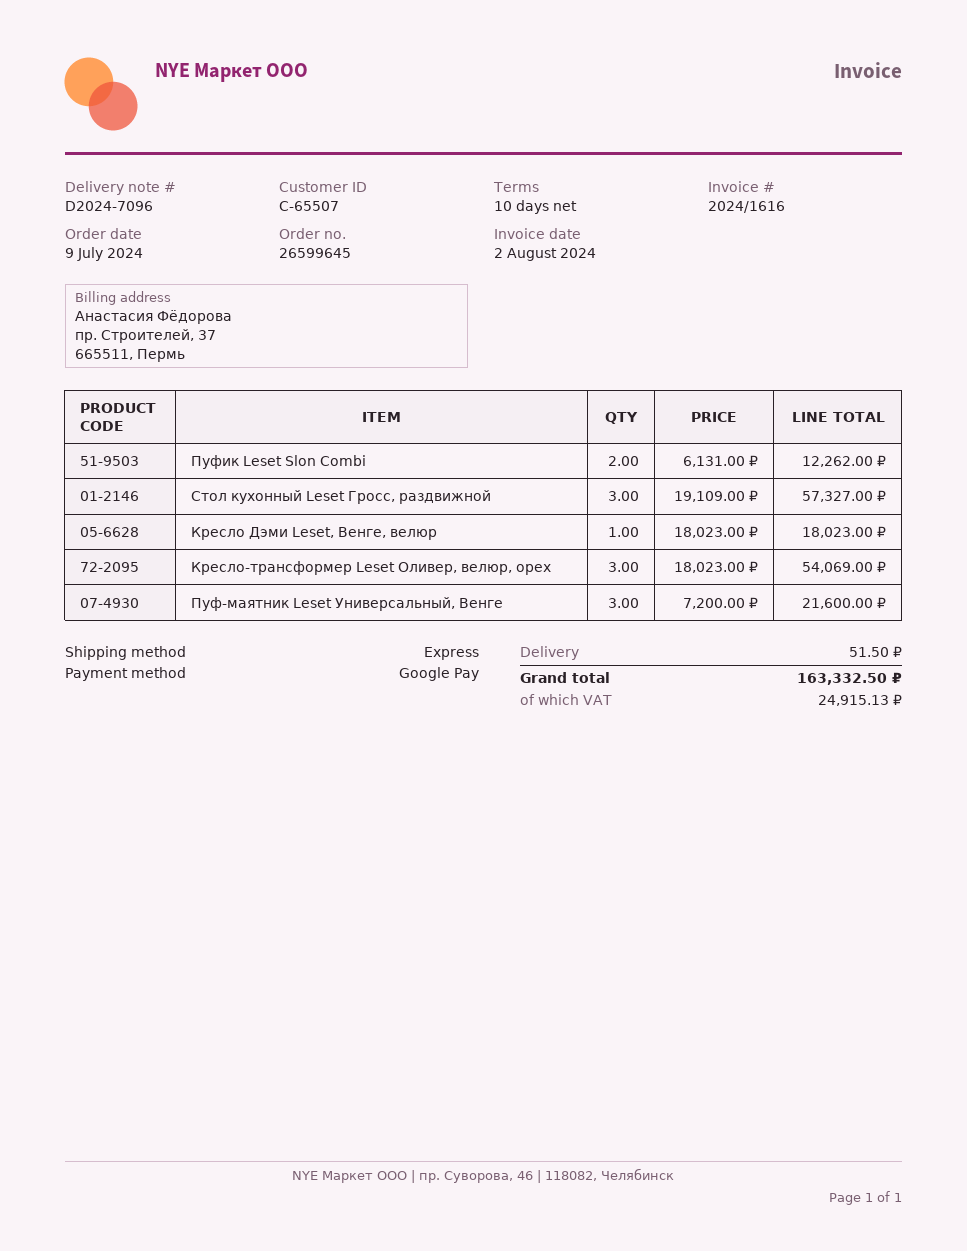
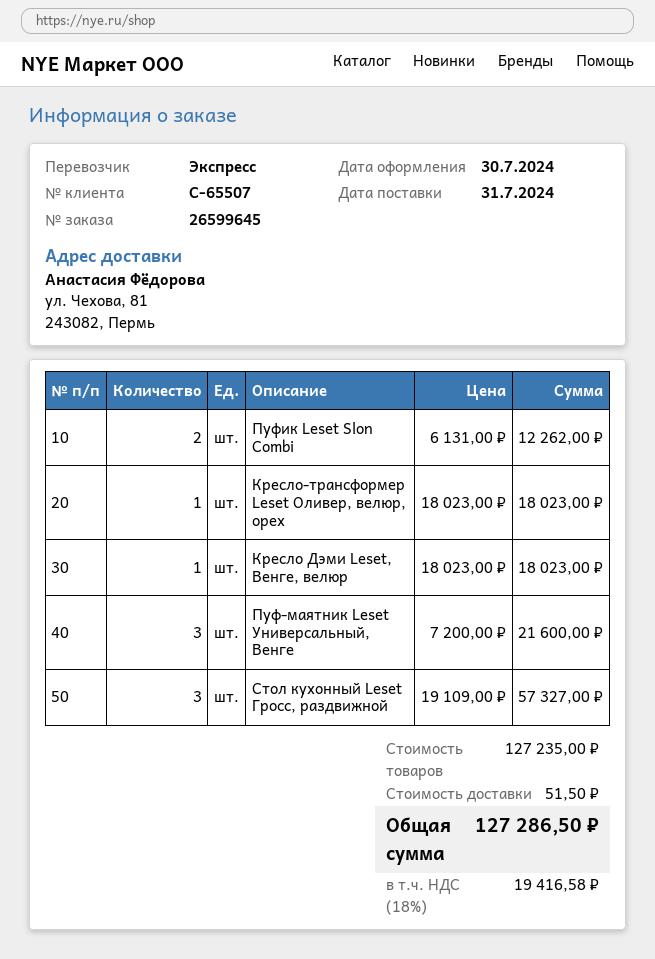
order date: 2024-07-09 -> 2024-07-30
Кресло-трансформер Leset Оливер, велюр, орех: 3 x 18023.00 = 54069.00 -> 1 x 18023.00 = 18023.00
tax: 24915.13 -> 19416.58
total: 163332.50 -> 127286.50

